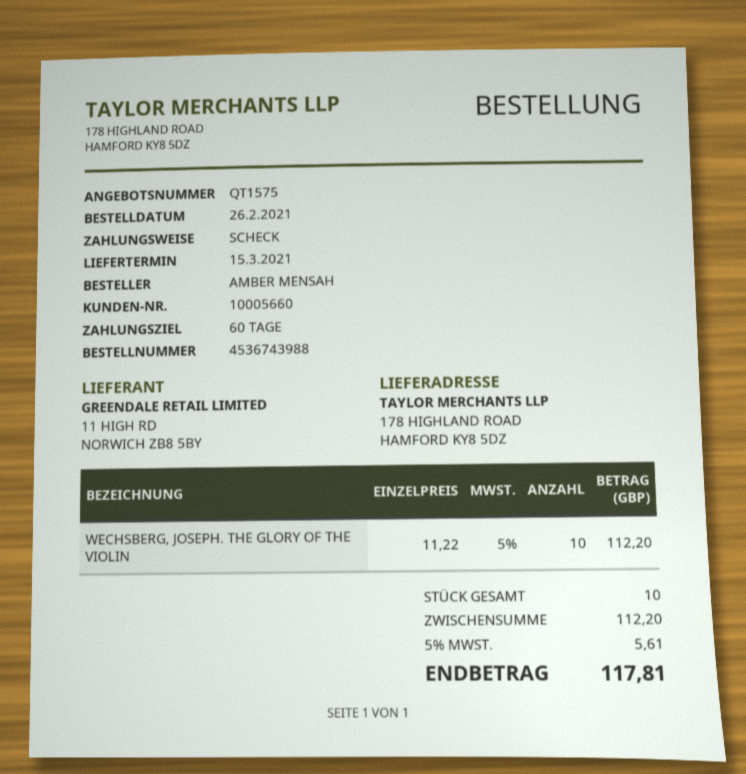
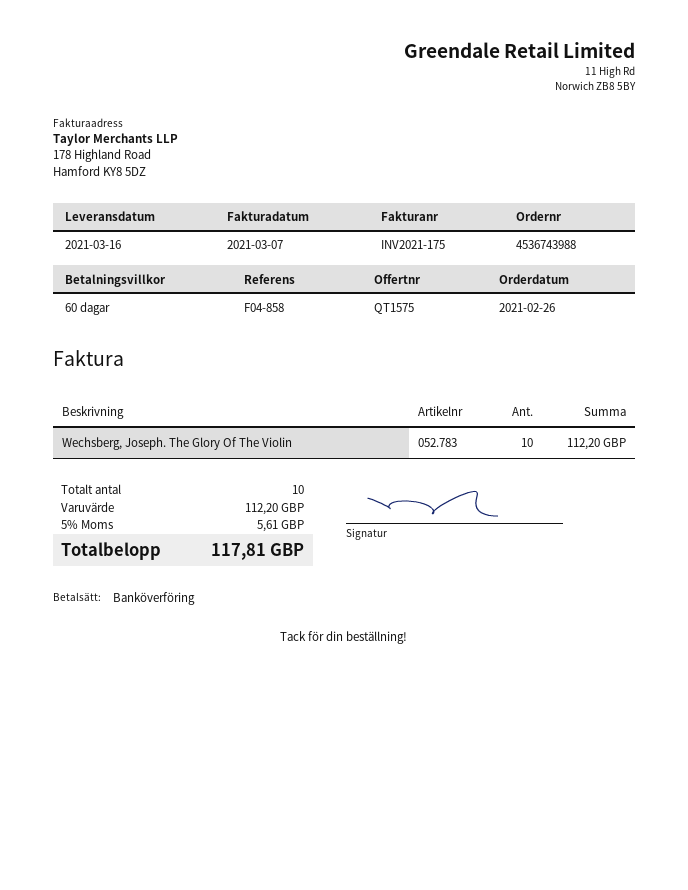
delivery date: 2021-03-15 -> 2021-03-16
payment method: cheque -> bank transfer

